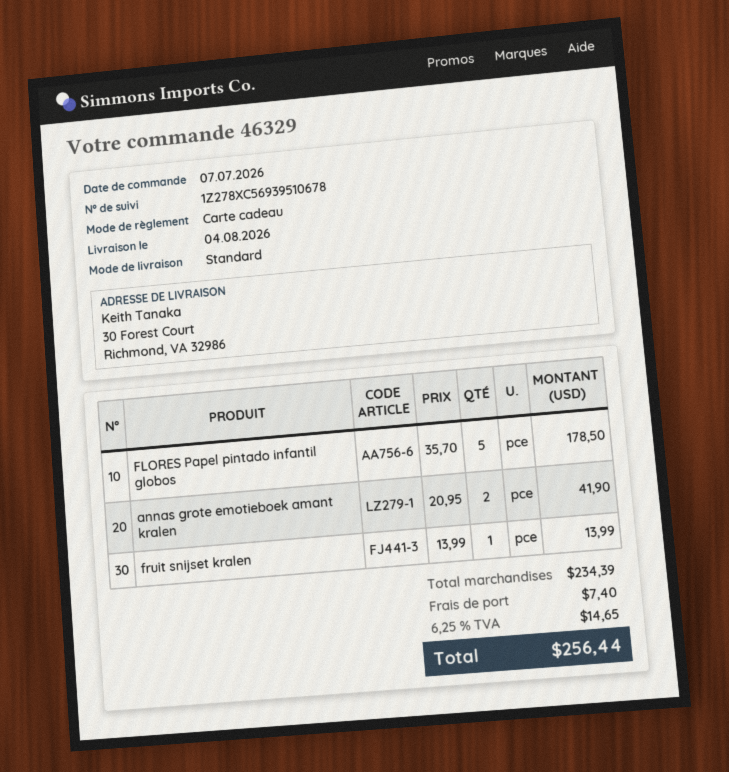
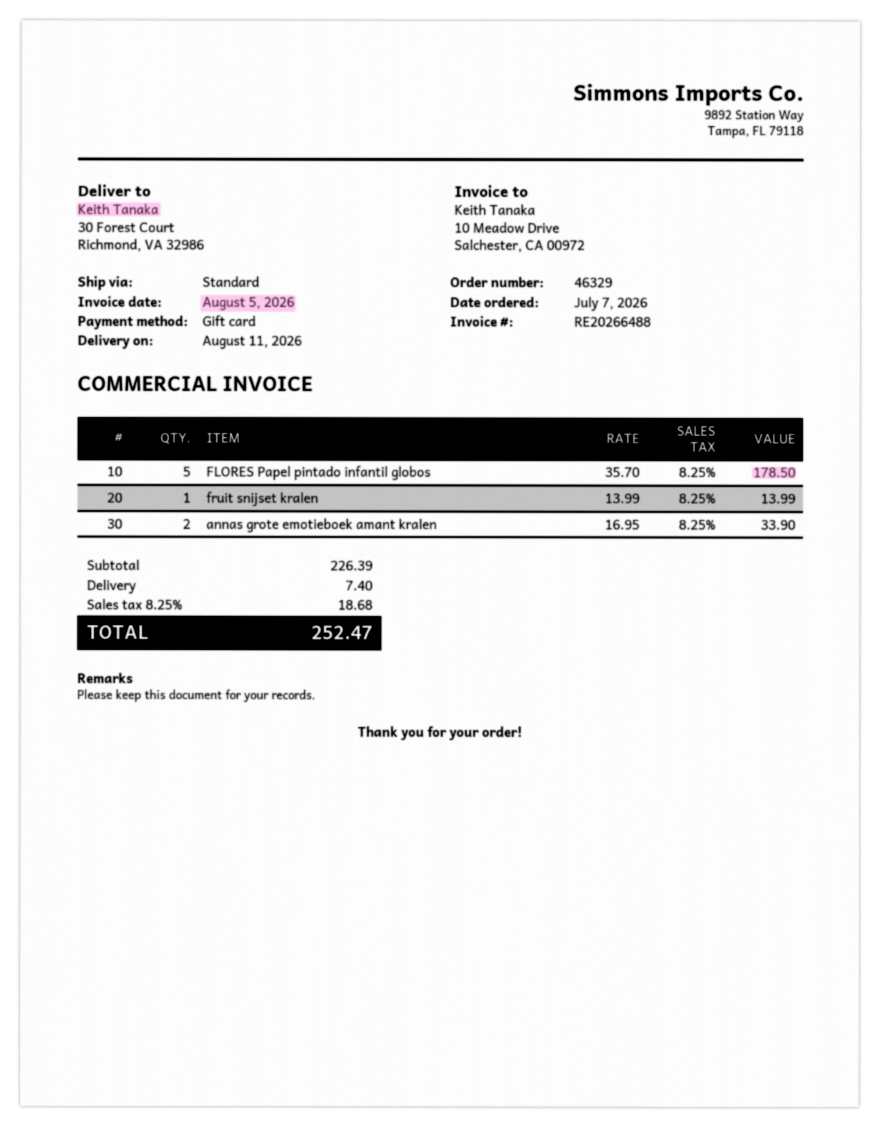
delivery date: 2026-08-04 -> 2026-08-11
annas grote emotieboek amant kralen: 2 x 20.95 = 41.90 -> 2 x 16.95 = 33.90
subtotal: 234.39 -> 226.39
tax: 6.25% = 14.65 -> 8.25% = 18.68
total: 256.44 -> 252.47

